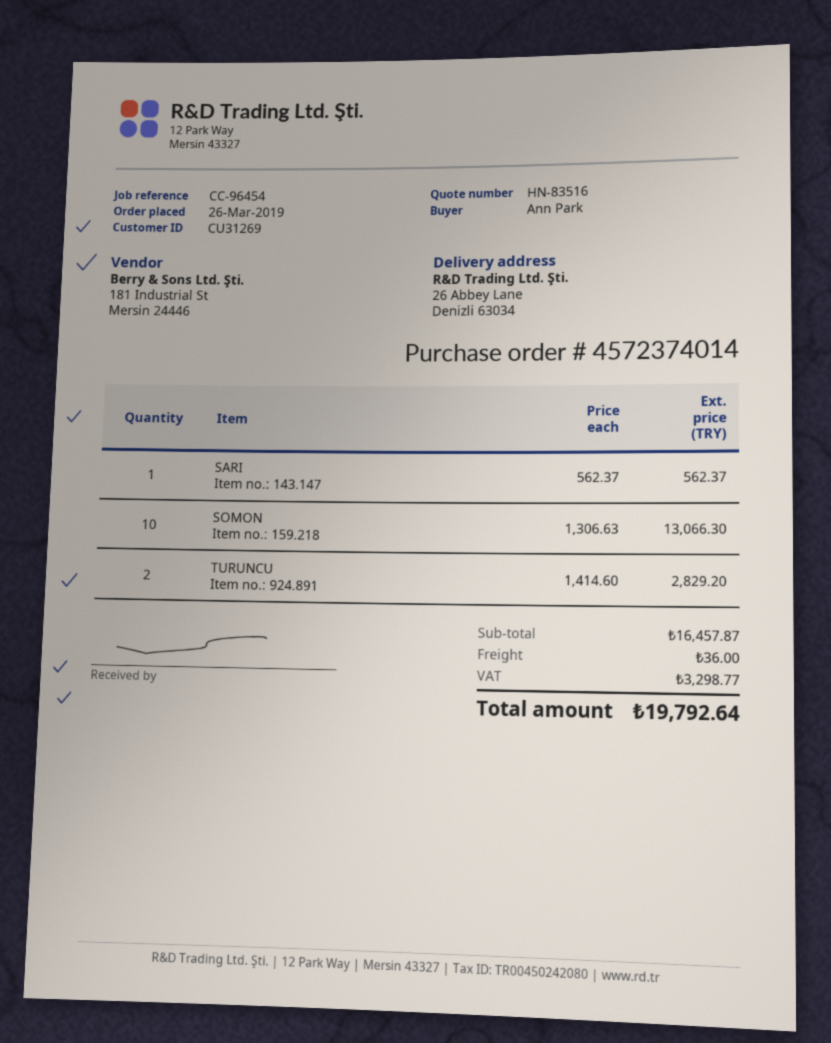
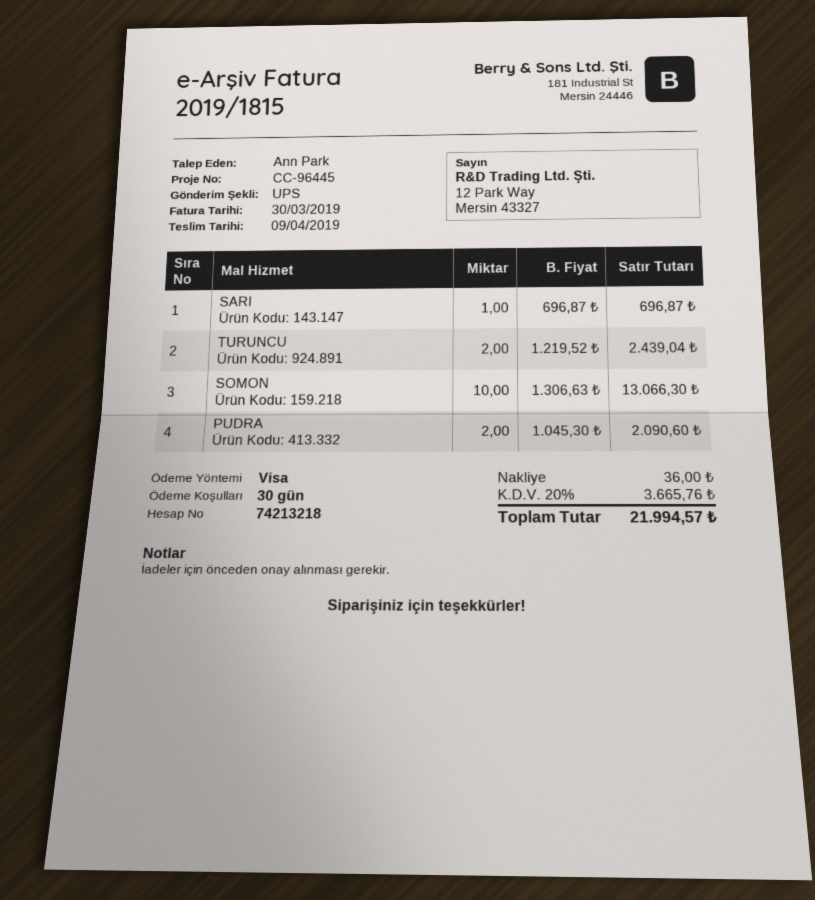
reference: CC-96454 -> CC-96445
SARI: 1 x 562.37 = 562.37 -> 1 x 696.87 = 696.87
TURUNCU: 2 x 1414.60 = 2829.20 -> 2 x 1219.52 = 2439.04
PUDRA: none -> 2 x 1045.30 = 2090.60
tax: 3298.77 -> 3665.76
total: 19792.64 -> 21994.57

